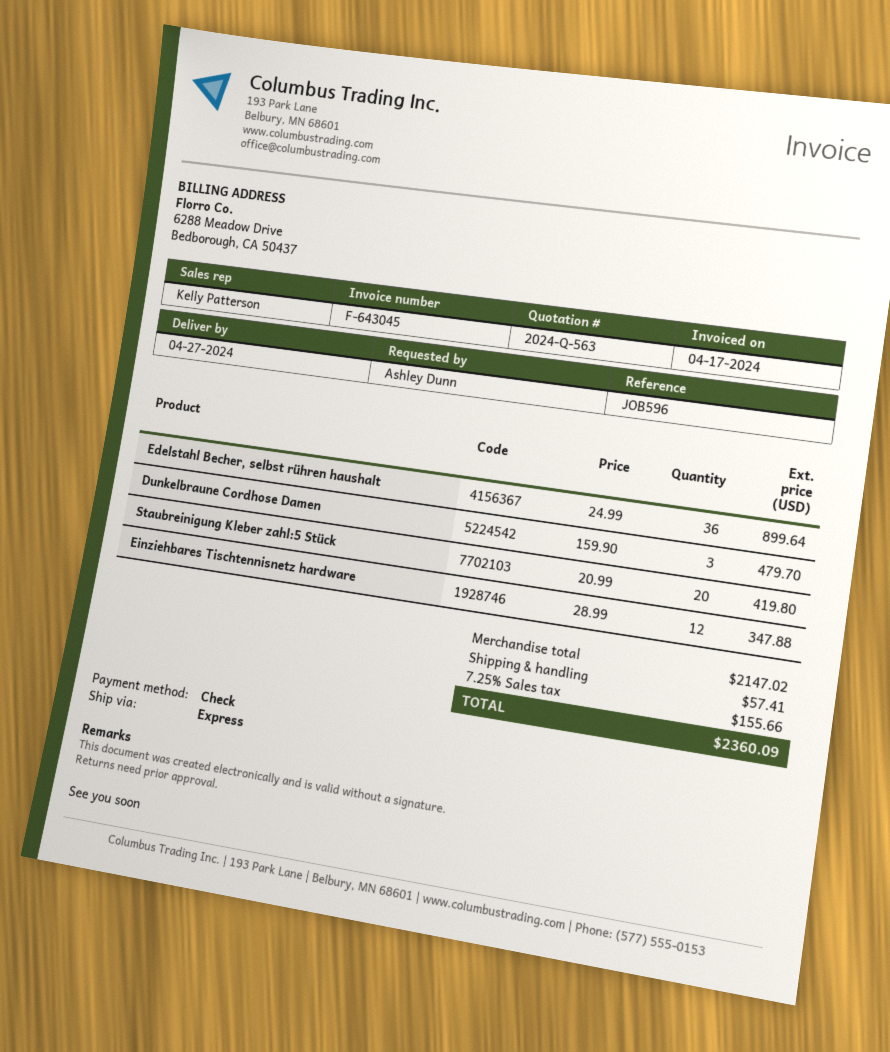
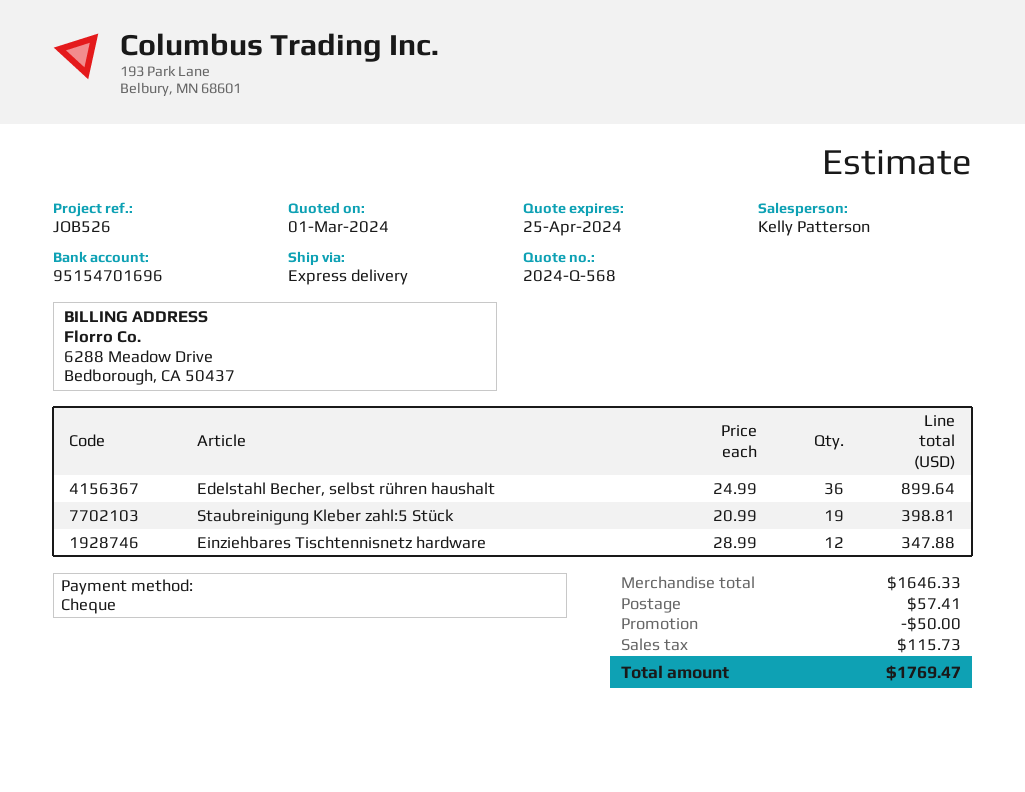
quote number: 2024-Q-563 -> 2024-Q-568
reference: JOB596 -> JOB526
Dunkelbraune Cordhose Damen: 3 x 159.90 = 479.70 -> none
Staubreinigung Kleber zahl:5 Stück: 20 x 20.99 = 419.80 -> 19 x 20.99 = 398.81
subtotal: 2147.02 -> 1646.33
discount: none -> 50.00
tax: 155.66 -> 115.73
total: 2360.09 -> 1769.47

